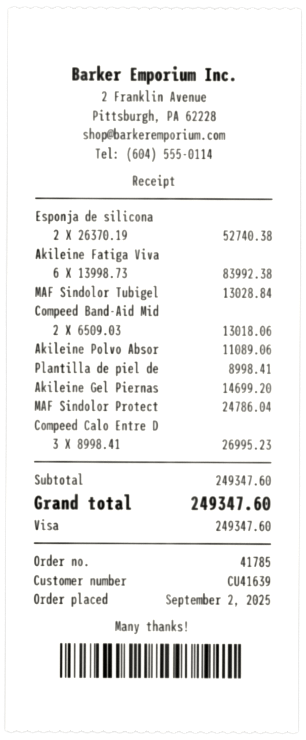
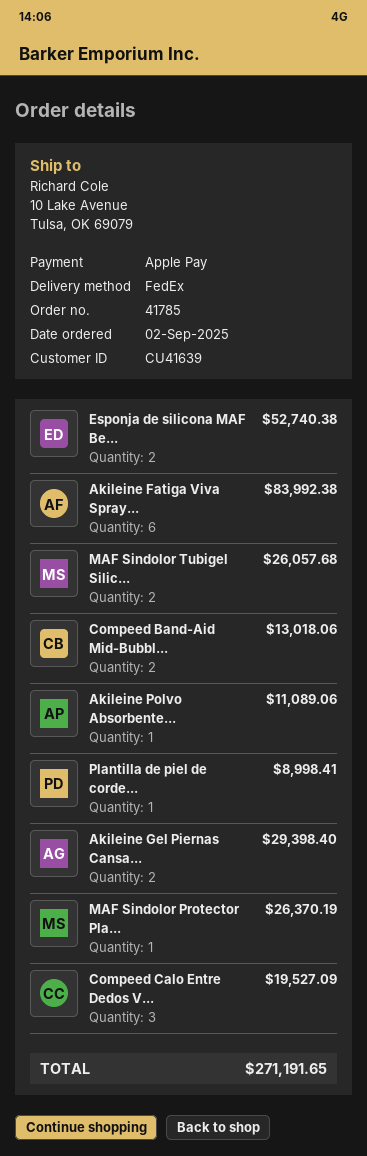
payment method: Visa -> Apple Pay
MAF Sindolor Tubigel: 1 for 13028.84 -> 2 for 26057.68
Akileine Gel Piernas: 1 for 14699.20 -> 2 for 29398.40
MAF Sindolor Protect: 1 for 24786.04 -> 1 for 26370.19
Compeed Calo Entre D: 3 for 26995.23 -> 3 for 19527.09
total: 249347.60 -> 271191.65

